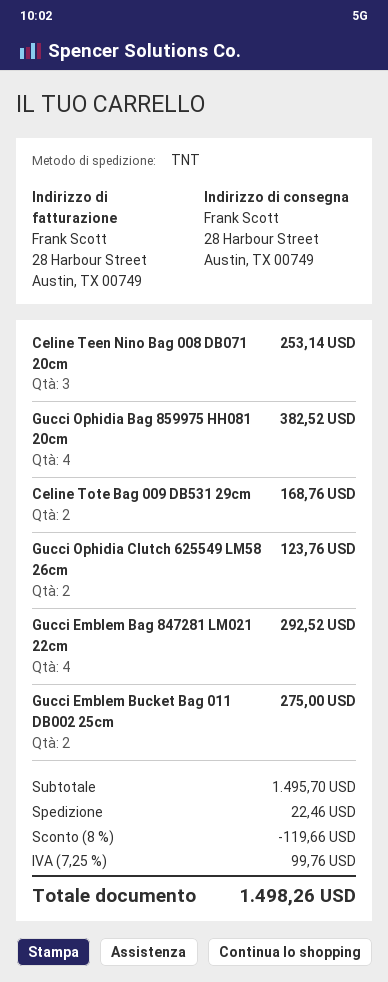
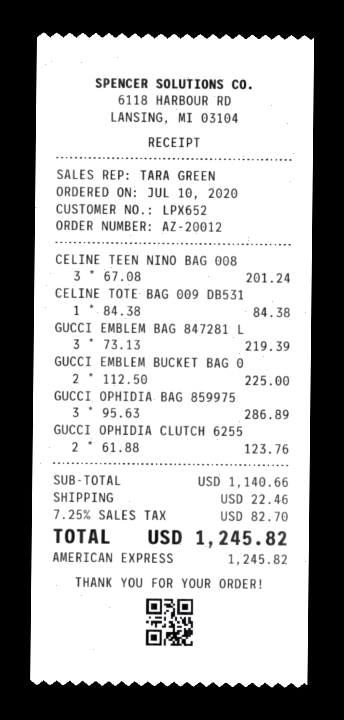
Celine Teen Nino Bag 008 DB071 20cm: 3 for 253.14 -> 3 for 201.24
Gucci Ophidia Bag 859975 HH081 20cm: 4 for 382.52 -> 3 for 286.89
Celine Tote Bag 009 DB531 29cm: 2 for 168.76 -> 1 for 84.38
Gucci Emblem Bag 847281 LM021 22cm: 4 for 292.52 -> 3 for 219.39
Gucci Emblem Bucket Bag 011 DB002 25cm: 2 for 275.00 -> 2 for 225.00
subtotal: 1495.70 -> 1140.66
discount: 8% = 119.66 -> none
tax: 7.25% = 99.76 -> 7.25% = 82.70
total: 1498.26 -> 1245.82

